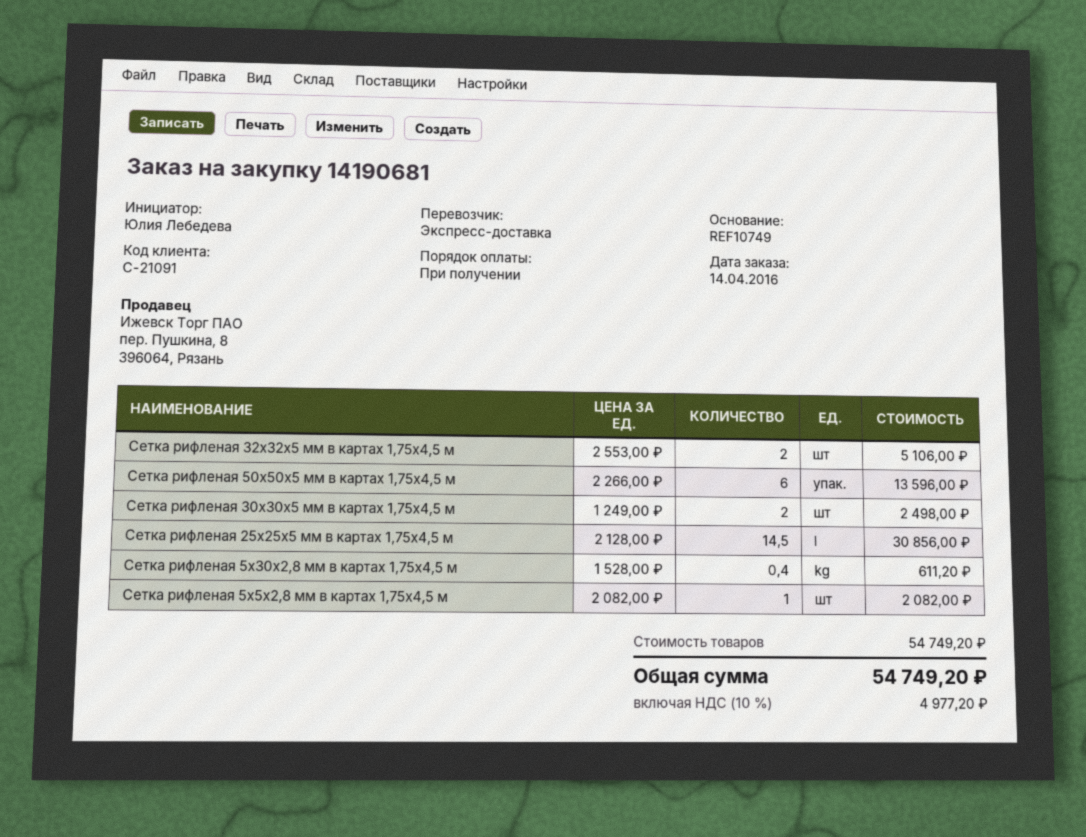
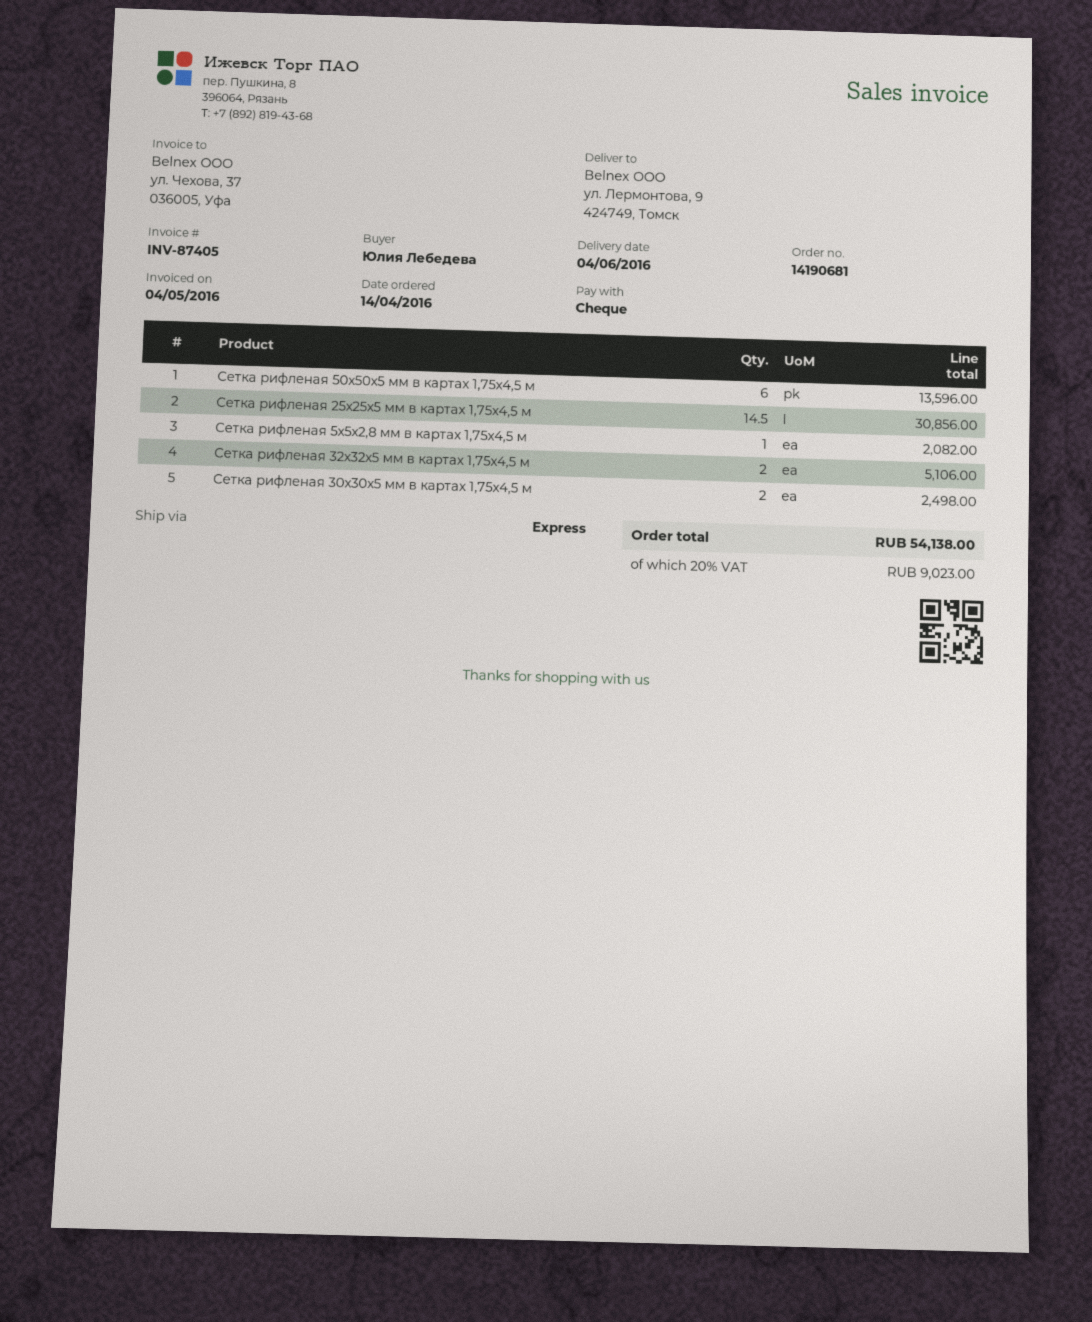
Сетка рифленая 5х30х2,8 мм в картах 1,75х4,5 м: 0.4 for 611.20 -> none
tax: 10% = 4977.20 -> 20% = 9023.00
total: 54749.20 -> 54138.00

